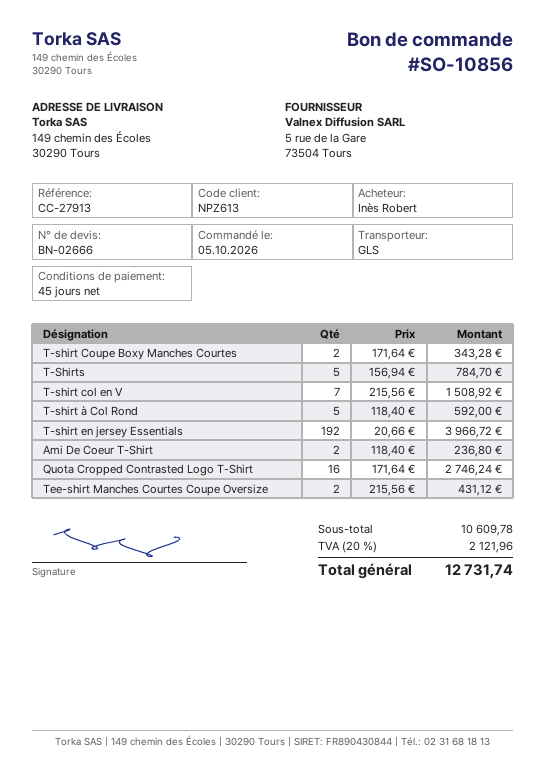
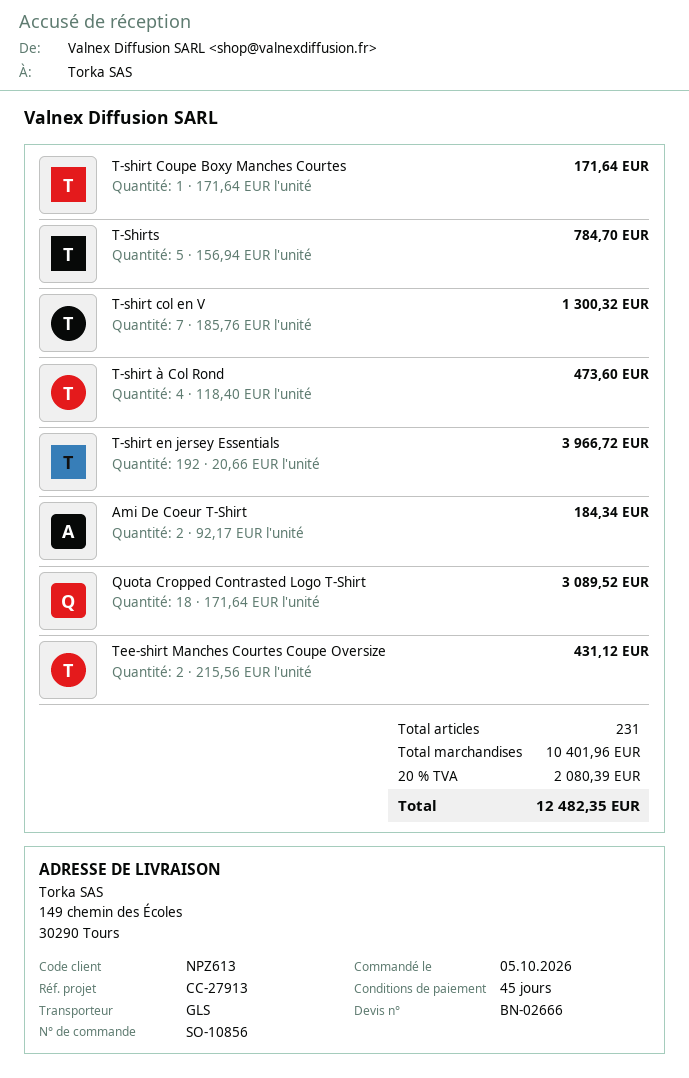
T-shirt Coupe Boxy Manches Courtes: 2 x 171.64 = 343.28 -> 1 x 171.64 = 171.64
T-shirt col en V: 7 x 215.56 = 1508.92 -> 7 x 185.76 = 1300.32
T-shirt à Col Rond: 5 x 118.40 = 592.00 -> 4 x 118.40 = 473.60
Ami De Coeur T-Shirt: 2 x 118.40 = 236.80 -> 2 x 92.17 = 184.34
Quota Cropped Contrasted Logo T-Shirt: 16 x 171.64 = 2746.24 -> 18 x 171.64 = 3089.52
subtotal: 10609.78 -> 10401.96
tax: 20% = 2121.96 -> 20% = 2080.39
total: 12731.74 -> 12482.35

